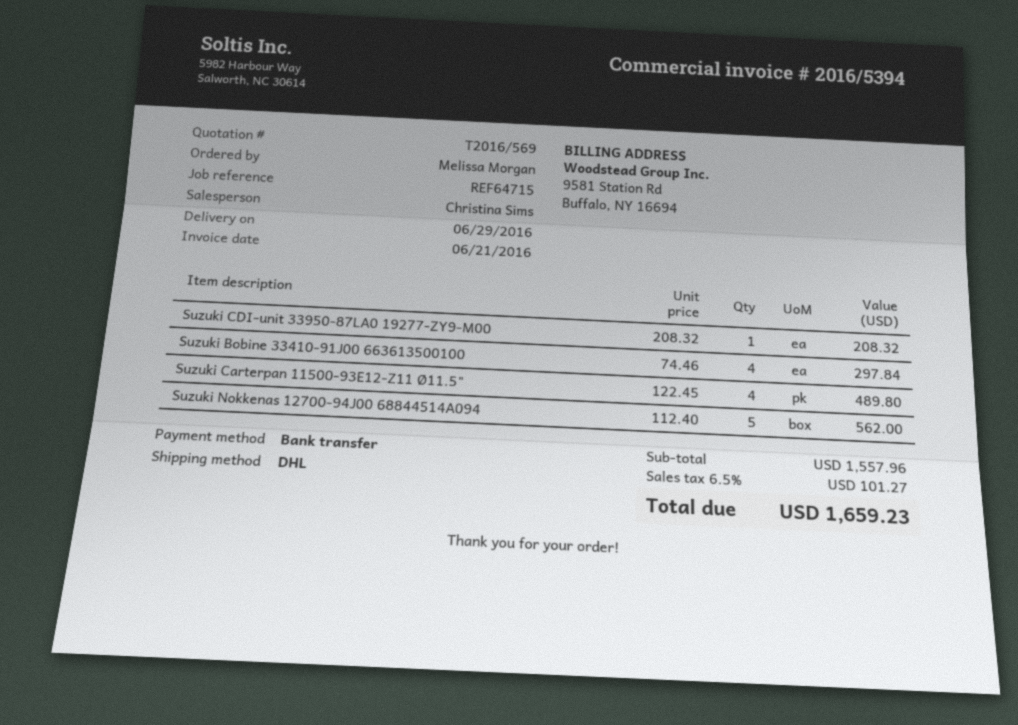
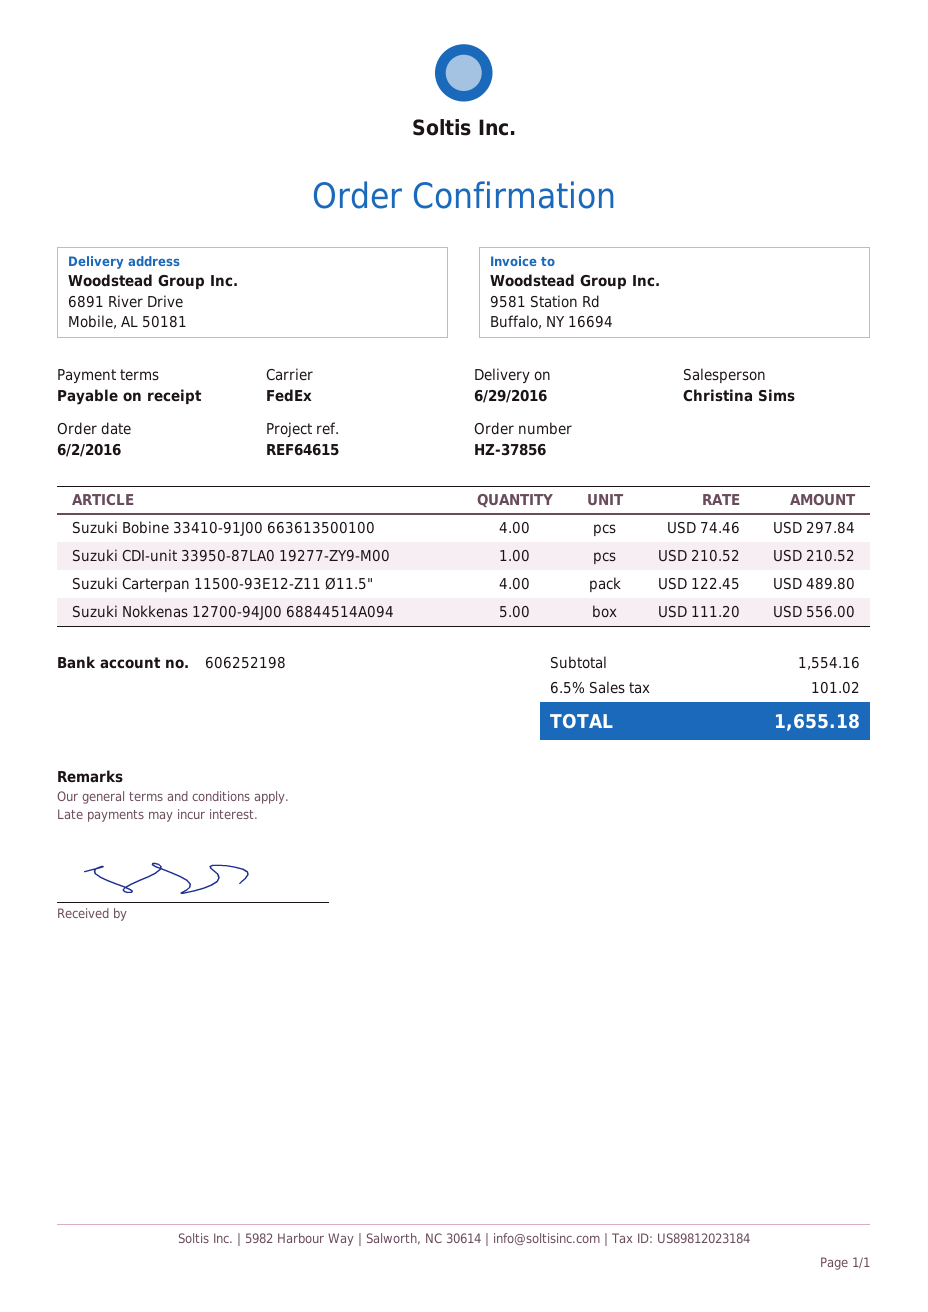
reference: REF64715 -> REF64615
shipping method: DHL -> FedEx
Suzuki CDI-unit 33950-87LA0 19277-ZY9-M00: 1 x 208.32 = 208.32 -> 1 x 210.52 = 210.52
Suzuki Nokkenas 12700-94J00 68844514A094: 5 x 112.40 = 562.00 -> 5 x 111.20 = 556.00
subtotal: 1557.96 -> 1554.16
tax: 6.5% = 101.27 -> 6.5% = 101.02
total: 1659.23 -> 1655.18

